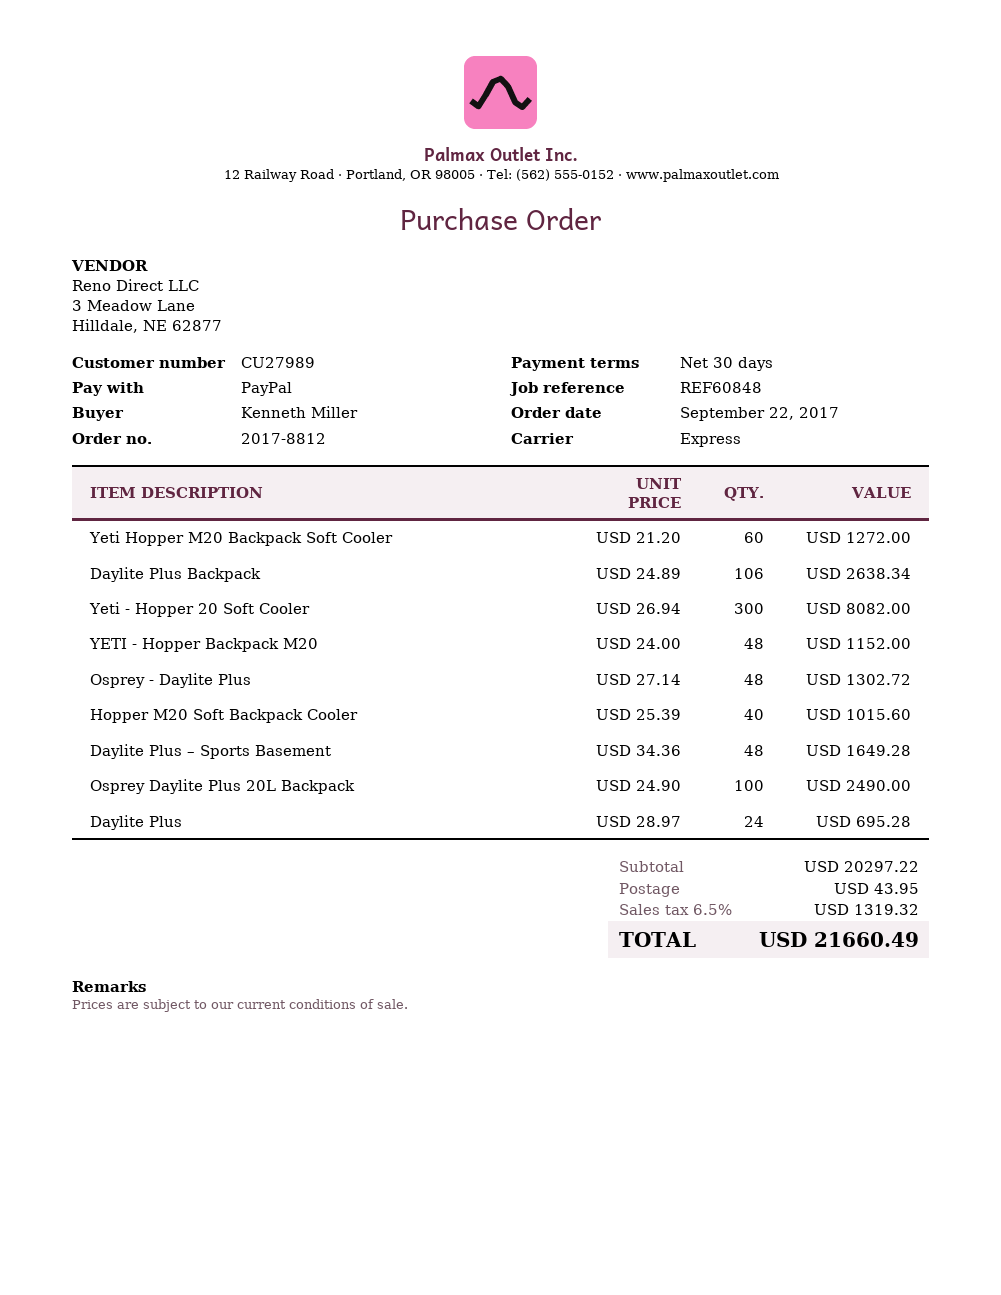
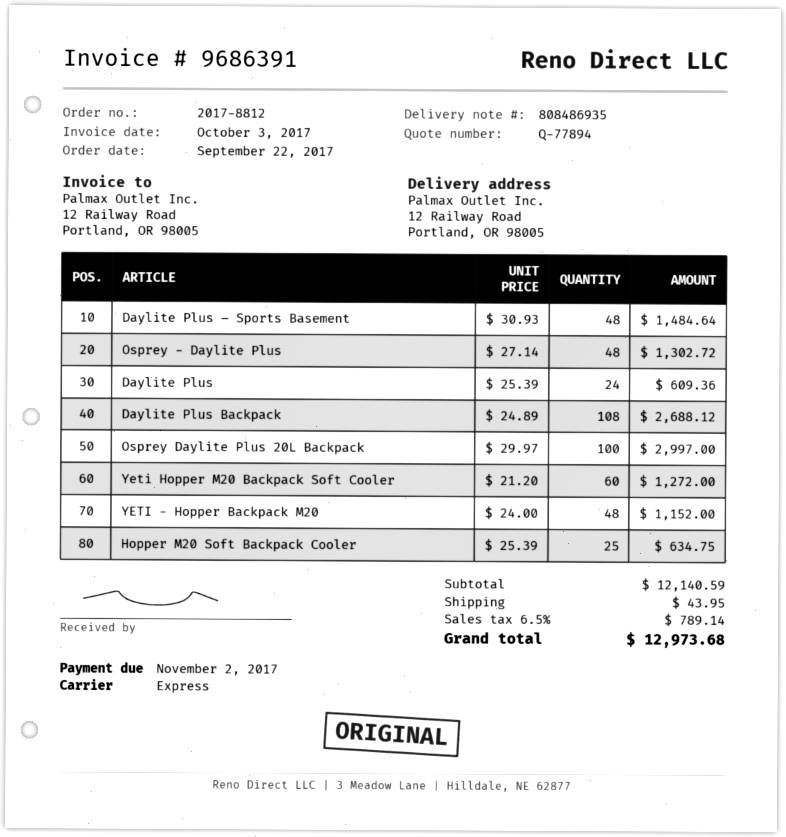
Daylite Plus Backpack: 106 x 24.89 = 2638.34 -> 108 x 24.89 = 2688.12
Yeti - Hopper 20 Soft Cooler: 300 x 26.94 = 8082.00 -> none
Hopper M20 Soft Backpack Cooler: 40 x 25.39 = 1015.60 -> 25 x 25.39 = 634.75
Daylite Plus – Sports Basement: 48 x 34.36 = 1649.28 -> 48 x 30.93 = 1484.64
Osprey Daylite Plus 20L Backpack: 100 x 24.90 = 2490.00 -> 100 x 29.97 = 2997.00
Daylite Plus: 24 x 28.97 = 695.28 -> 24 x 25.39 = 609.36
subtotal: 20297.22 -> 12140.59
tax: 6.5% = 1319.32 -> 6.5% = 789.14
total: 21660.49 -> 12973.68

